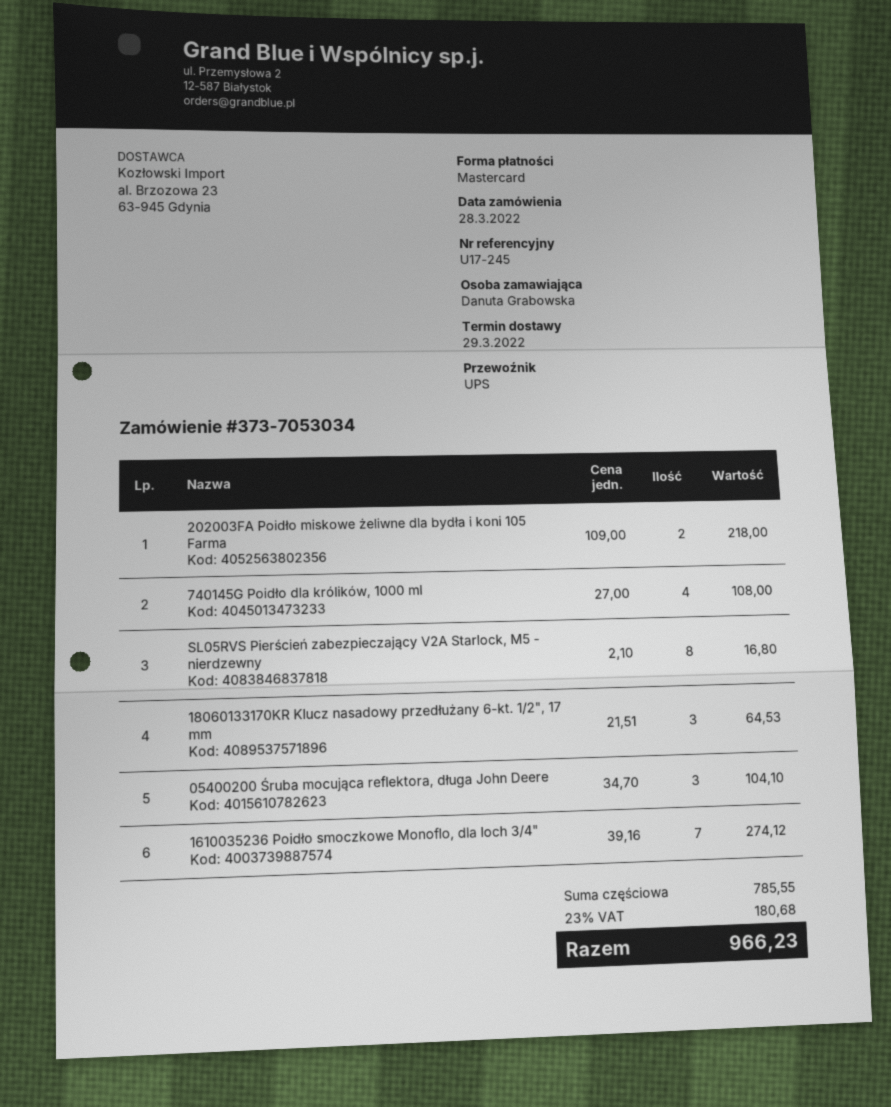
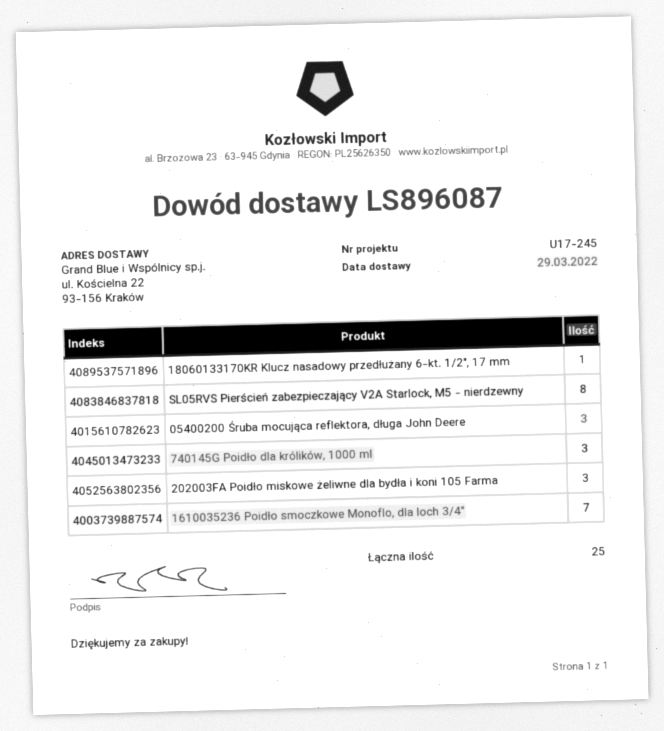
202003FA Poidło miskowe żeliwne dla bydła i koni 105 Farma: 2 -> 3
740145G Poidło dla królików, 1000 ml: 4 -> 3
18060133170KR Klucz nasadowy przedłużany 6-kt. 1/2", 17 mm: 3 -> 1

